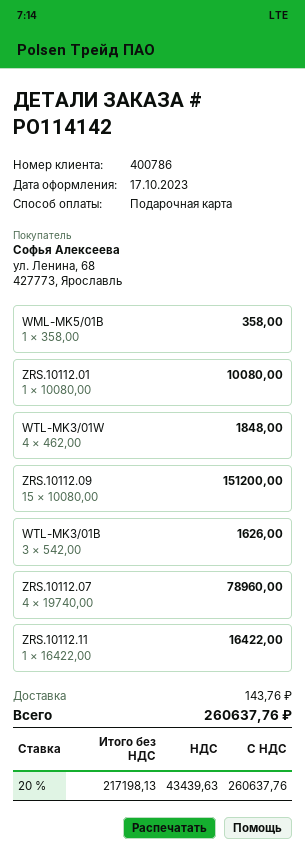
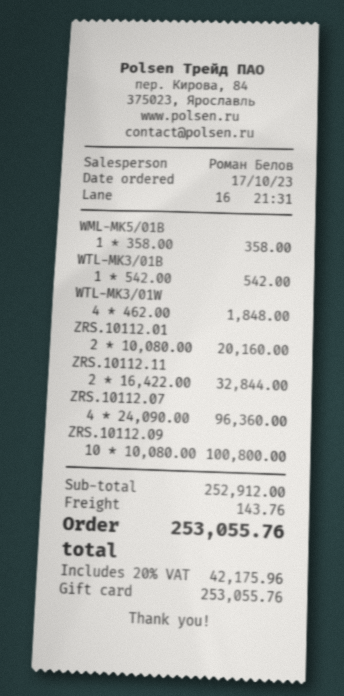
ZRS.10112.01: 1 x 10080.00 = 10080.00 -> 2 x 10080.00 = 20160.00
ZRS.10112.09: 15 x 10080.00 = 151200.00 -> 10 x 10080.00 = 100800.00
WTL-MK3/01B: 3 x 542.00 = 1626.00 -> 1 x 542.00 = 542.00
ZRS.10112.07: 4 x 19740.00 = 78960.00 -> 4 x 24090.00 = 96360.00
ZRS.10112.11: 1 x 16422.00 = 16422.00 -> 2 x 16422.00 = 32844.00
tax: 20% = 43439.63 -> 20% = 42175.96
total: 260637.76 -> 253055.76

